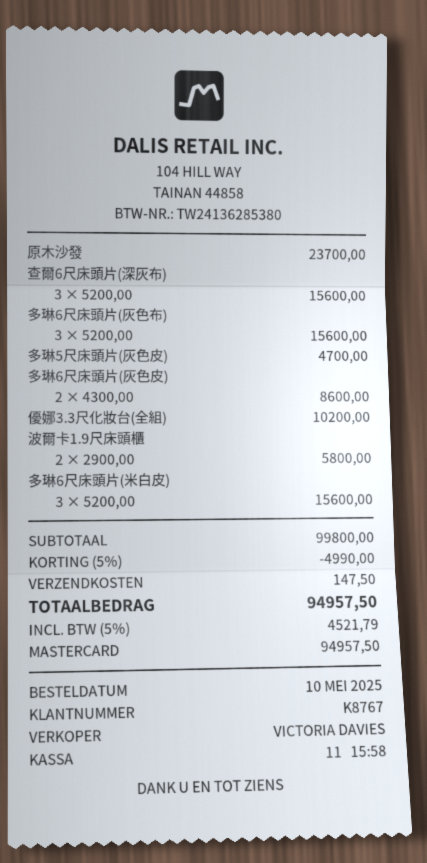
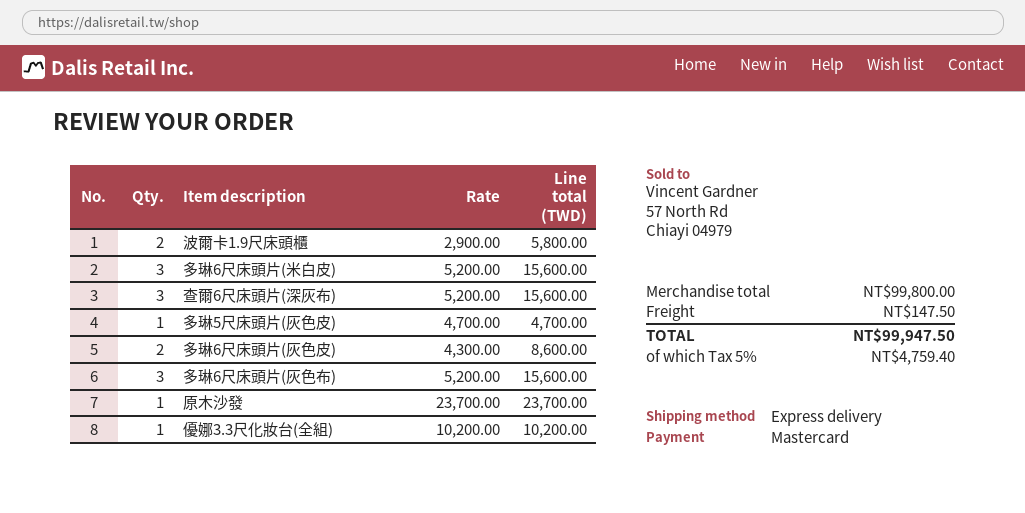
discount: 5% = 4990.00 -> none
tax: 5% = 4521.79 -> 5% = 4759.40
total: 94957.50 -> 99947.50

